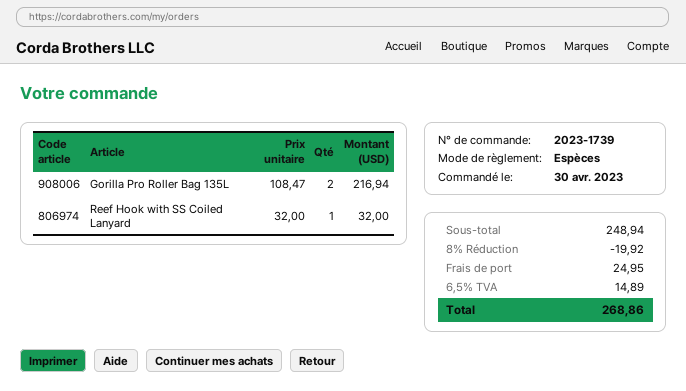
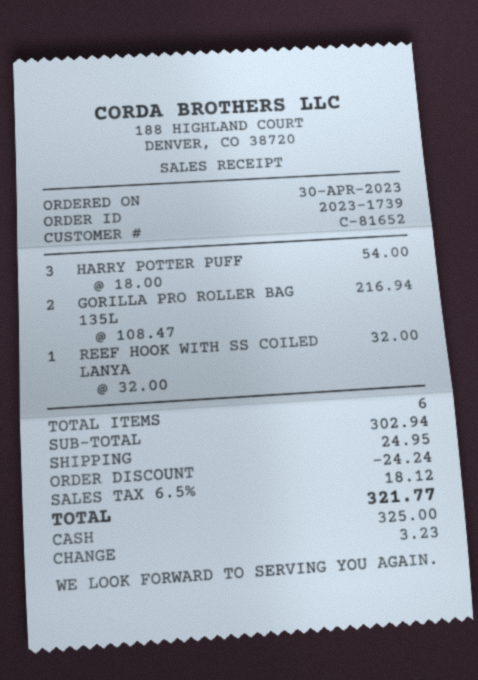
HARRY POTTER PUFF: none -> 3 x 18.00 = 54.00
subtotal: 248.94 -> 302.94
discount: 19.92 -> 24.24
tax: 6.5% = 14.89 -> 6.5% = 18.12
total: 268.86 -> 321.77

